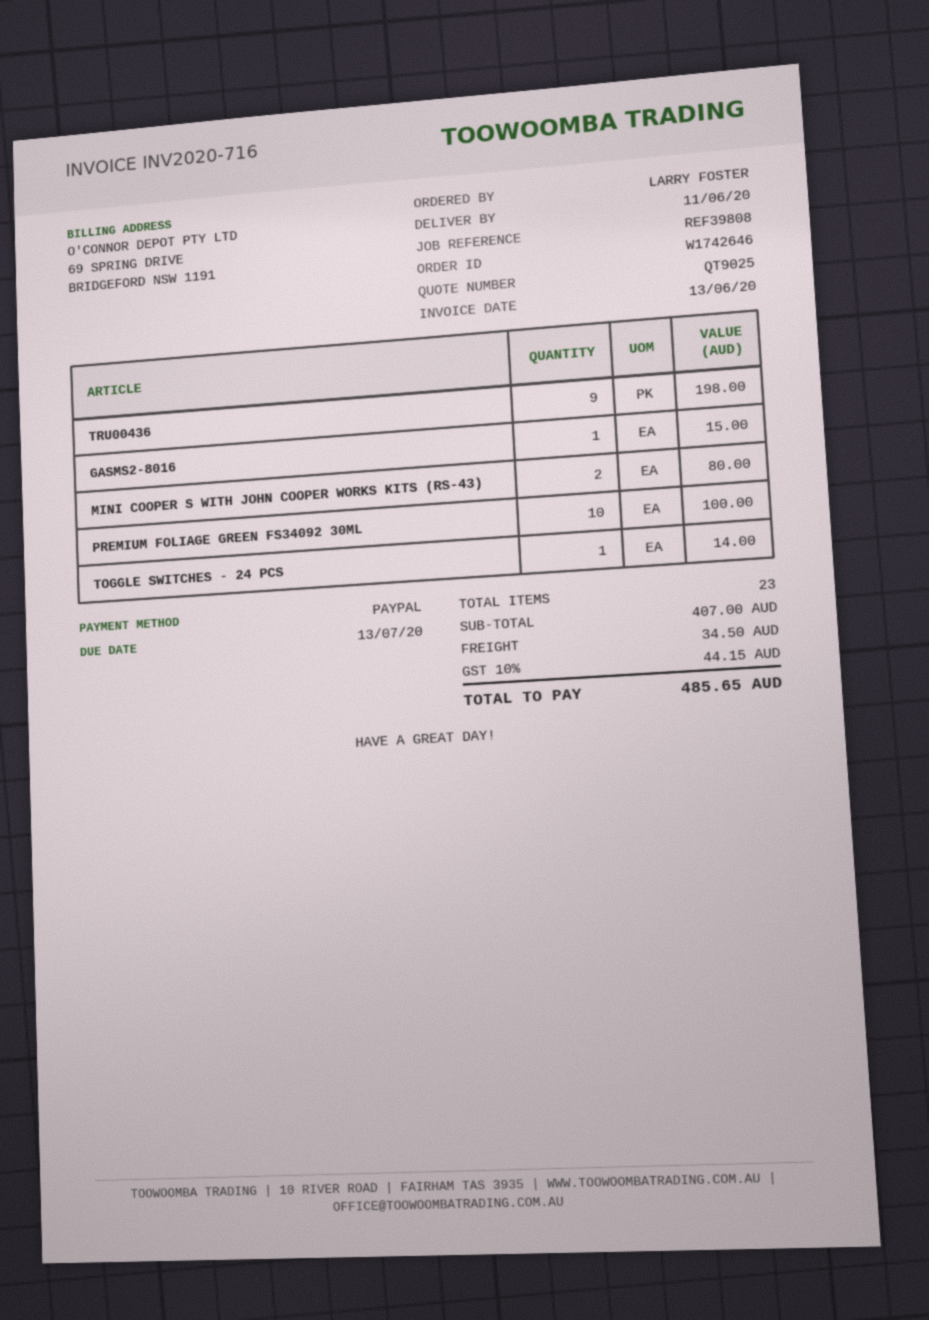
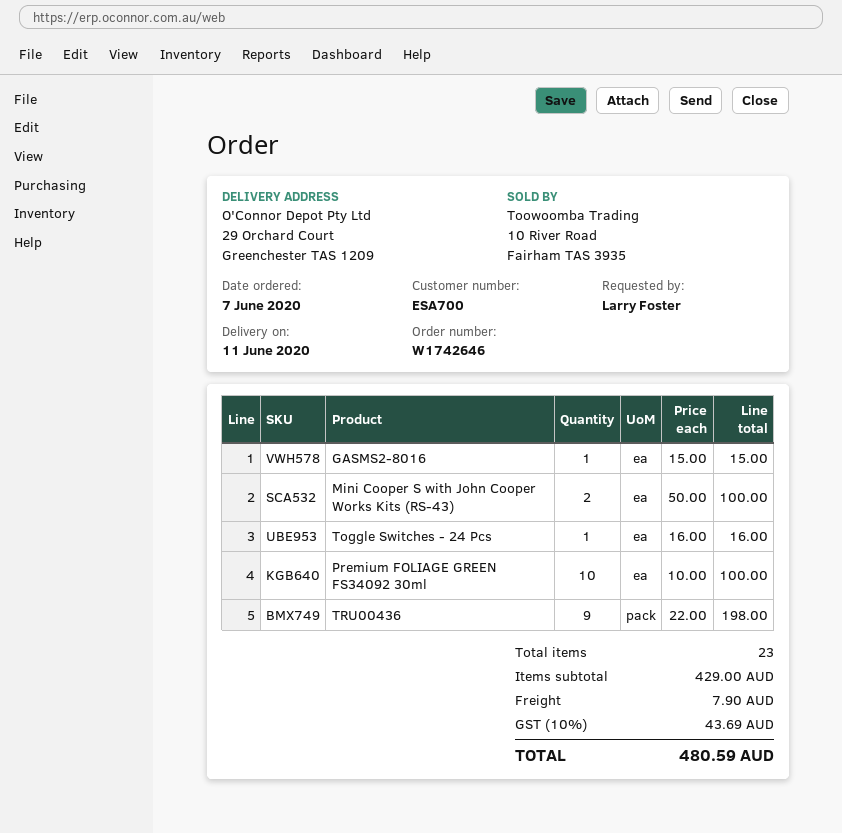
MINI COOPER S WITH JOHN COOPER WORKS KITS (RS-43): 2 for 80.00 -> 2 for 100.00
TOGGLE SWITCHES - 24 PCS: 1 for 14.00 -> 1 for 16.00
subtotal: 407.00 -> 429.00
shipping: 34.50 -> 7.90
tax: 10% = 44.15 -> 10% = 43.69
total: 485.65 -> 480.59

